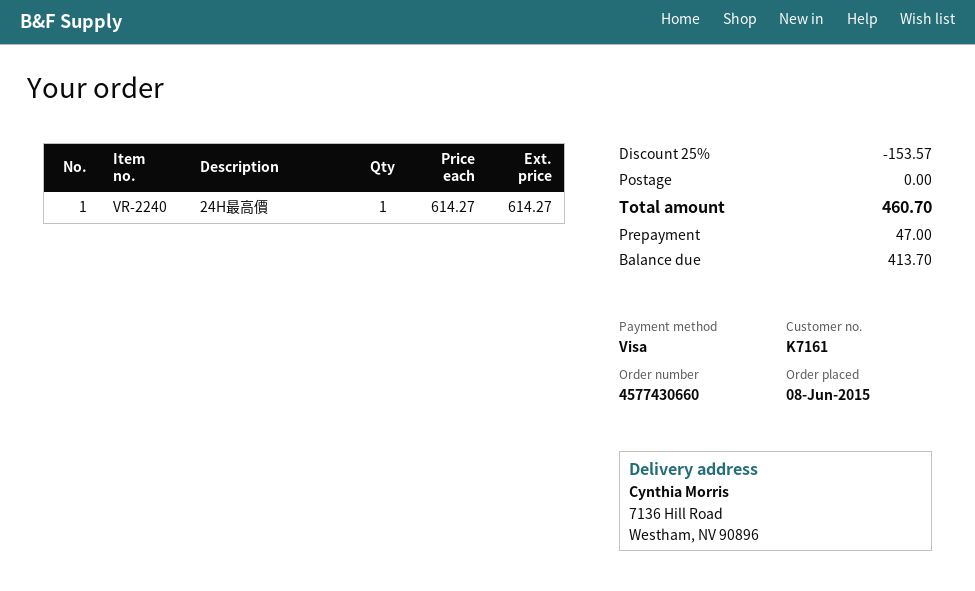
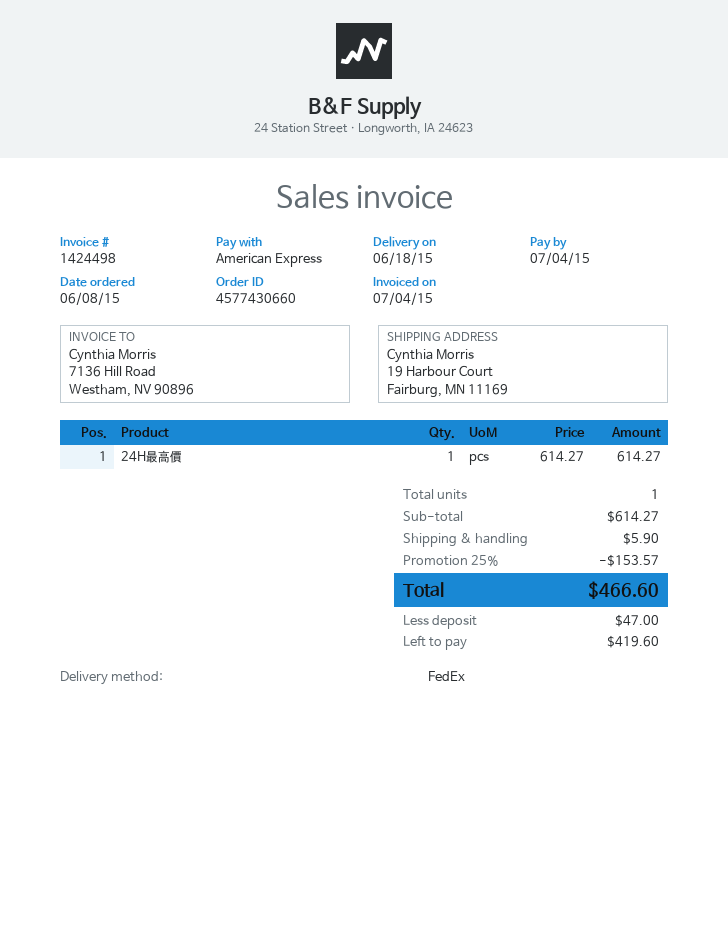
payment method: Visa -> American Express
ship to: 7136 Hill Road, Westham, NV 90896 -> 19 Harbour Court, Fairburg, MN 11169
shipping: 0.00 -> 5.90
total: 460.70 -> 466.60
balance: 413.70 -> 419.60

